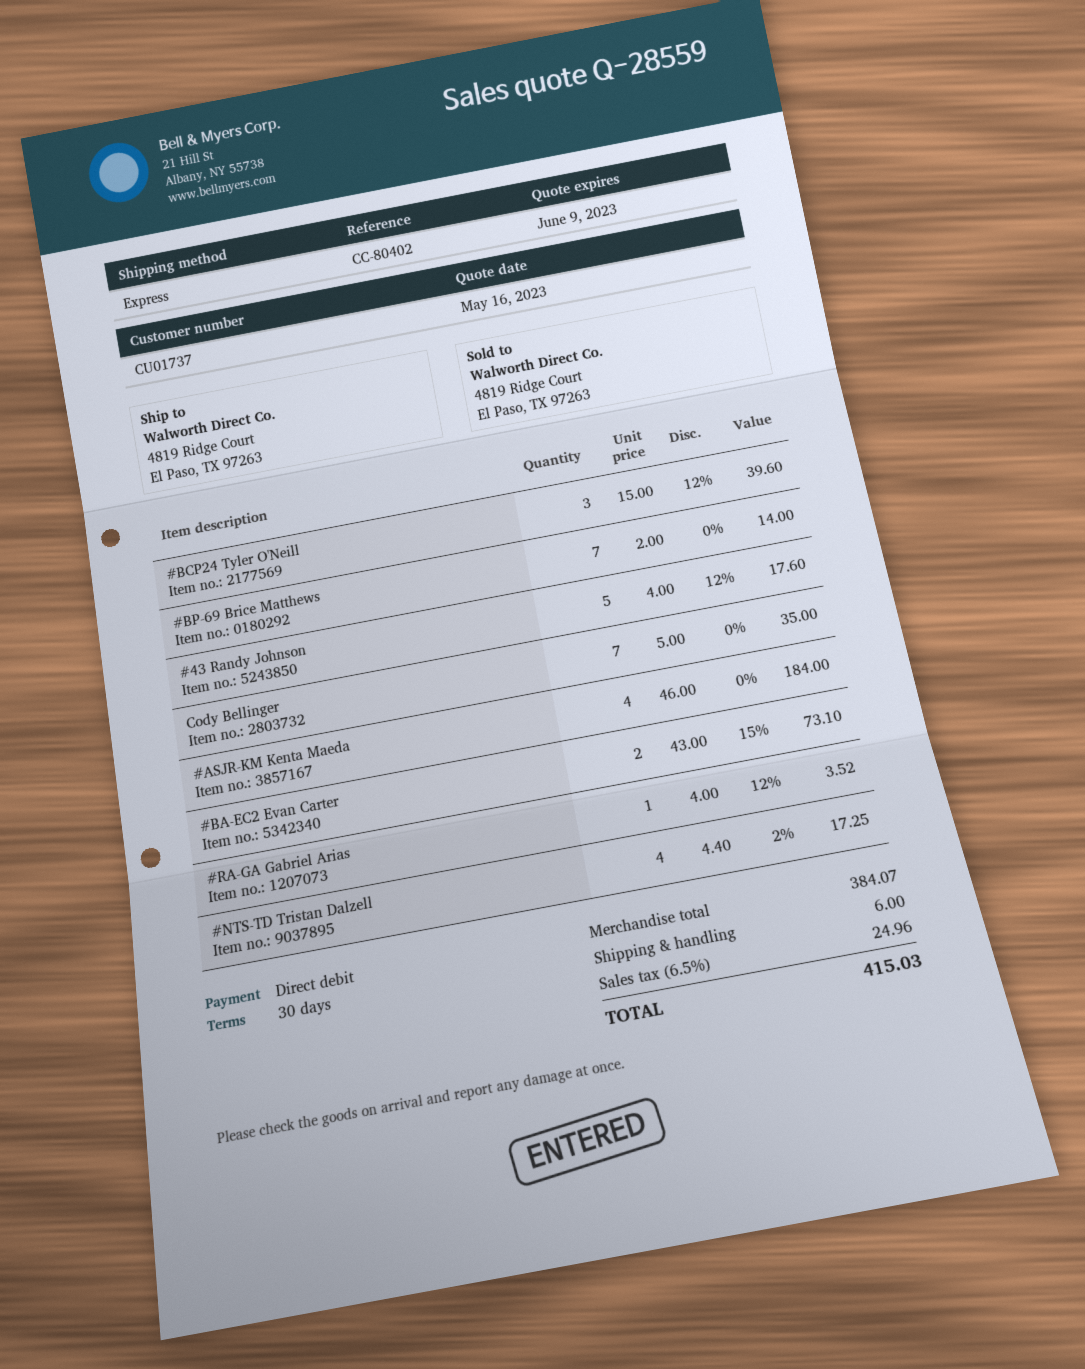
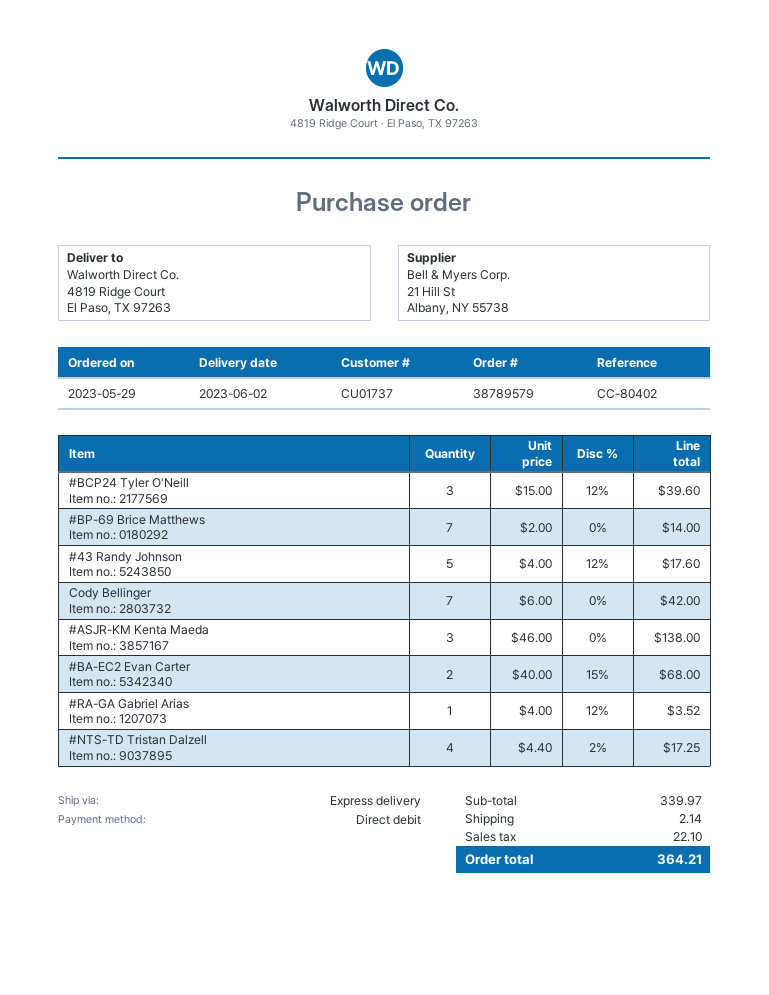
Cody Bellinger: 7 x 5.00 = 35.00 -> 7 x 6.00 = 42.00
#ASJR-KM Kenta Maeda: 4 x 46.00 = 184.00 -> 3 x 46.00 = 138.00
#BA-EC2 Evan Carter: 2 x 43.00 - 15% = 73.10 -> 2 x 40.00 - 15% = 68.00
subtotal: 384.07 -> 339.97
shipping: 6.00 -> 2.14
tax: 24.96 -> 22.10
total: 415.03 -> 364.21

